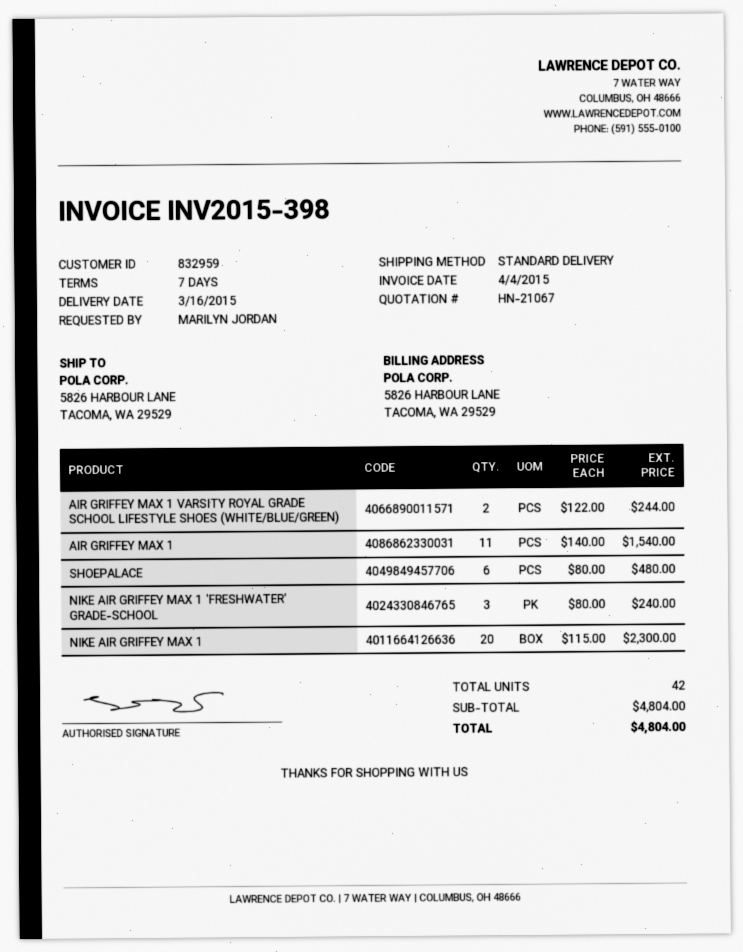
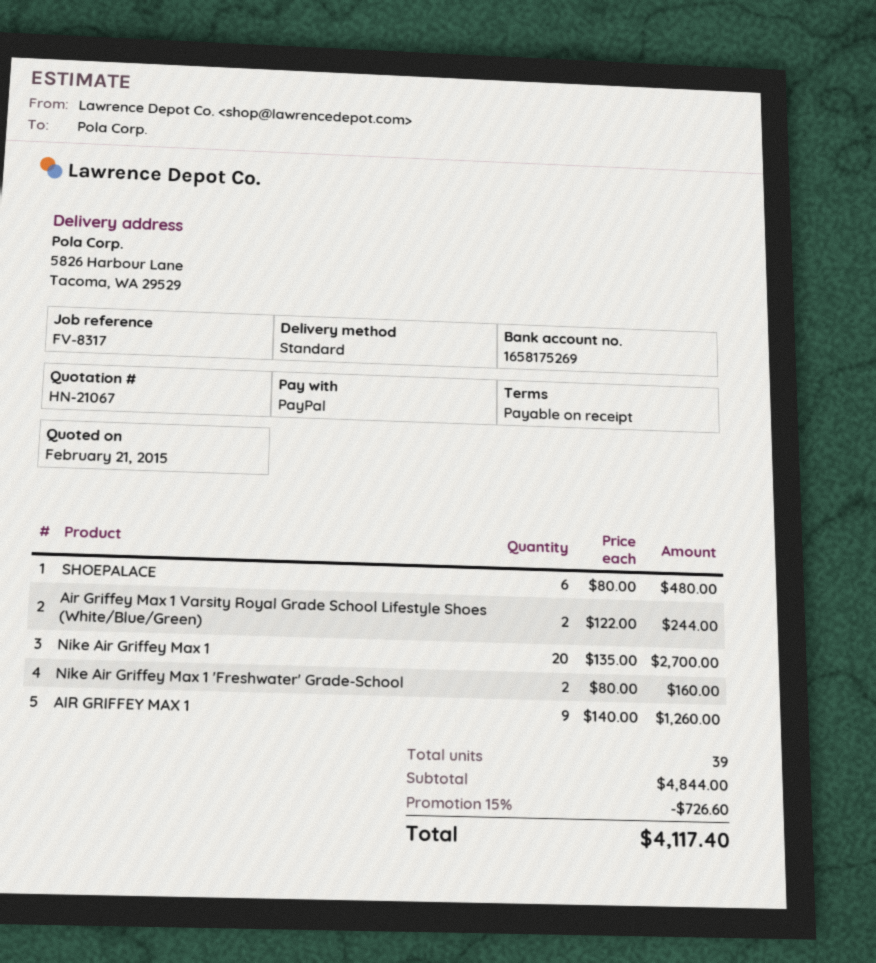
payment terms: 7 days -> on receipt
AIR GRIFFEY MAX 1: 11 x 140.00 = 1540.00 -> 9 x 140.00 = 1260.00
NIKE AIR GRIFFEY MAX 1 'FRESHWATER' GRADE-SCHOOL: 3 x 80.00 = 240.00 -> 2 x 80.00 = 160.00
NIKE AIR GRIFFEY MAX 1: 20 x 115.00 = 2300.00 -> 20 x 135.00 = 2700.00
total quantity: 42 -> 39
subtotal: 4804.00 -> 4844.00
discount: none -> 15% = 726.60
total: 4804.00 -> 4117.40

